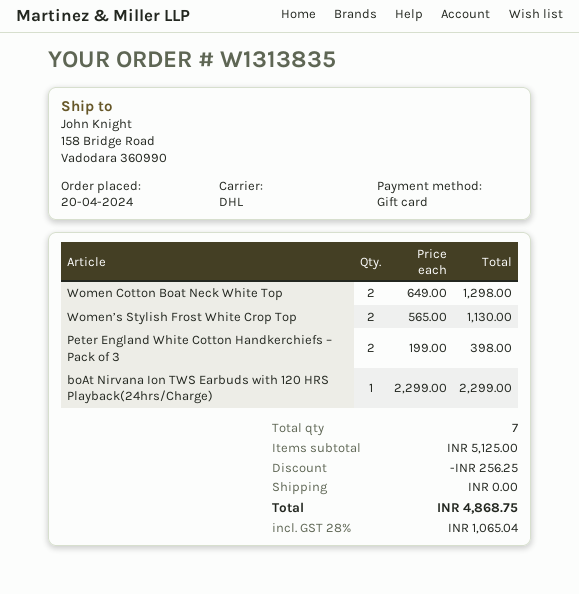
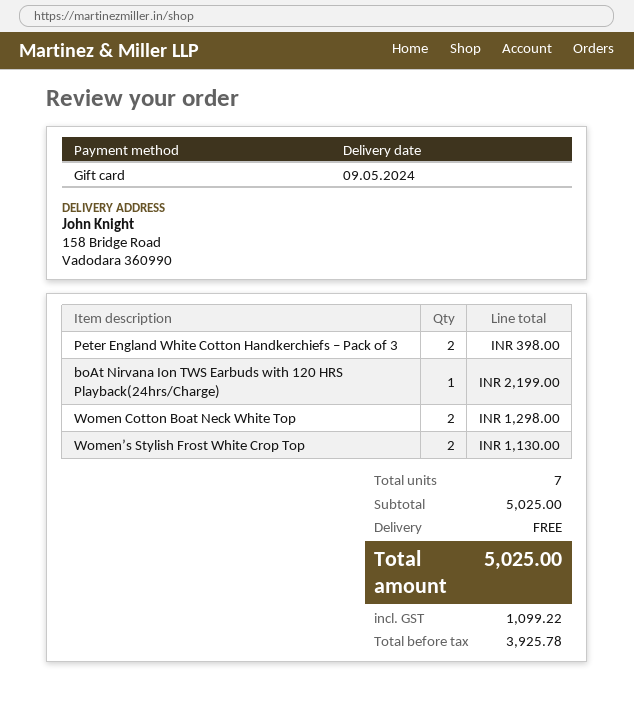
boAt Nirvana Ion TWS Earbuds with 120 HRS Playback(24hrs/Charge): 1 for 2299.00 -> 1 for 2199.00
subtotal: 5125.00 -> 5025.00
discount: 256.25 -> none
tax: 1065.04 -> 1099.22
total: 4868.75 -> 5025.00

